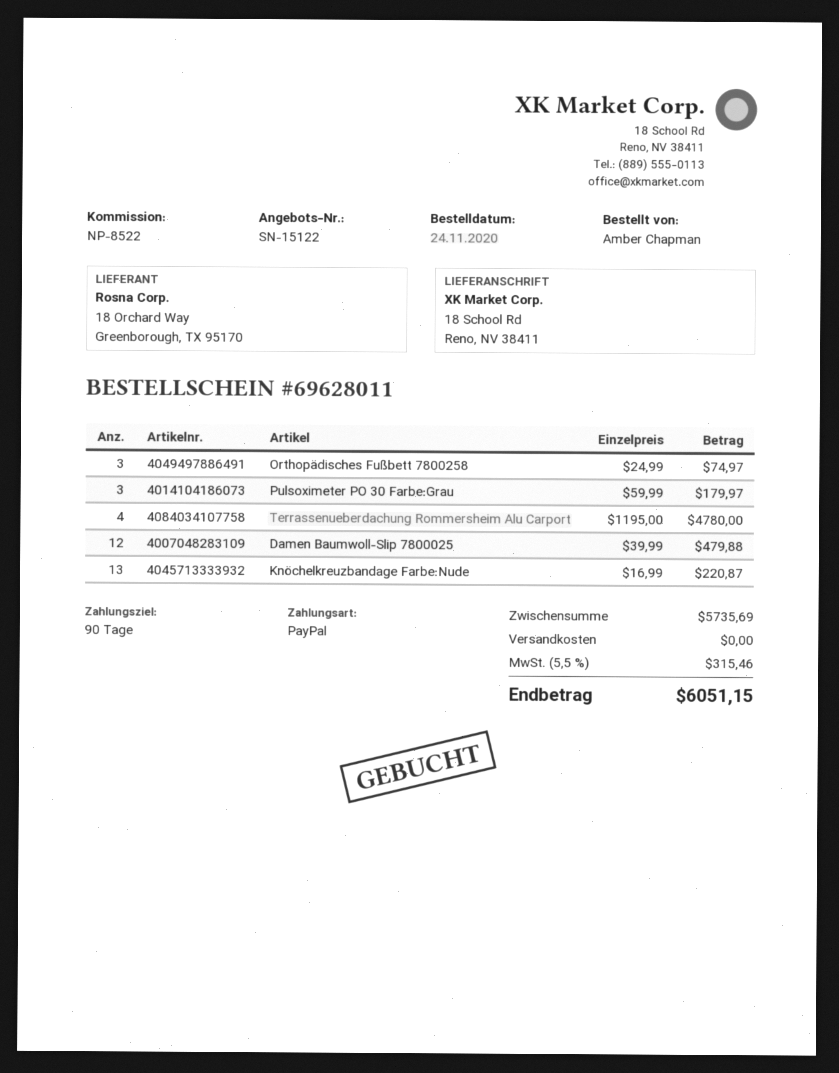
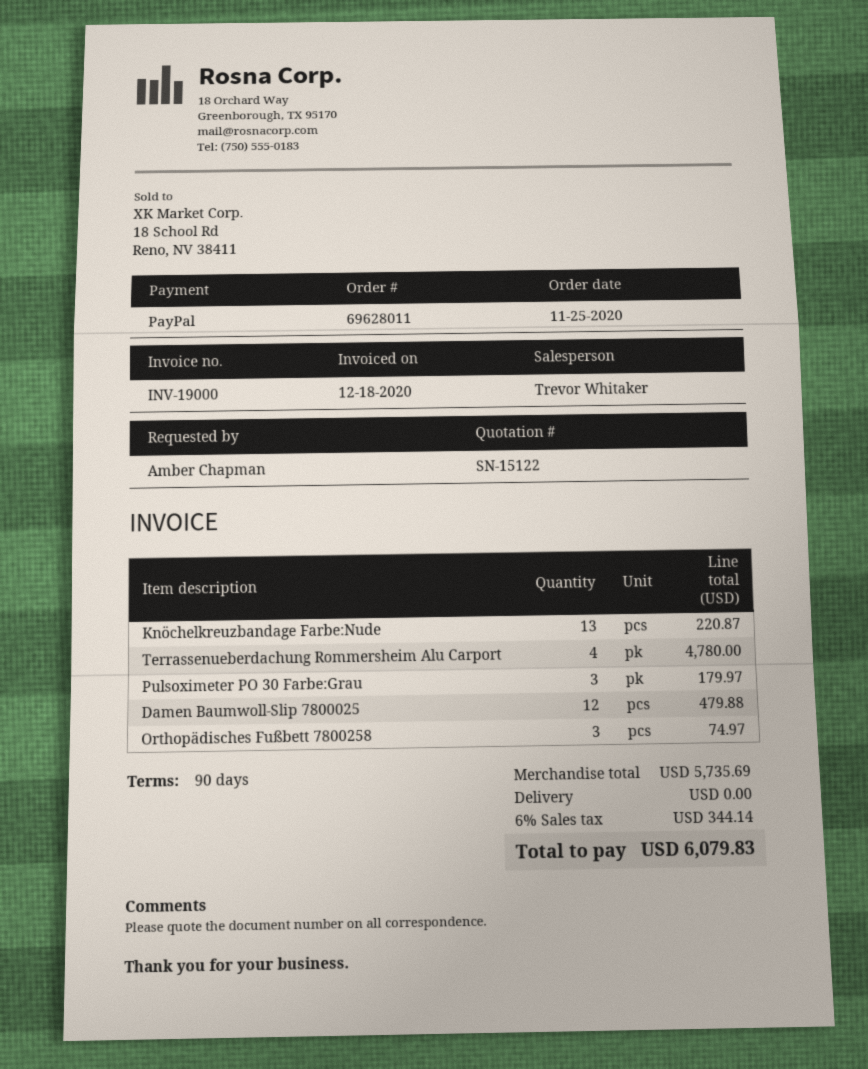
order date: 2020-11-24 -> 2020-11-25
tax: 5.5% = 315.46 -> 6% = 344.14
total: 6051.15 -> 6079.83

